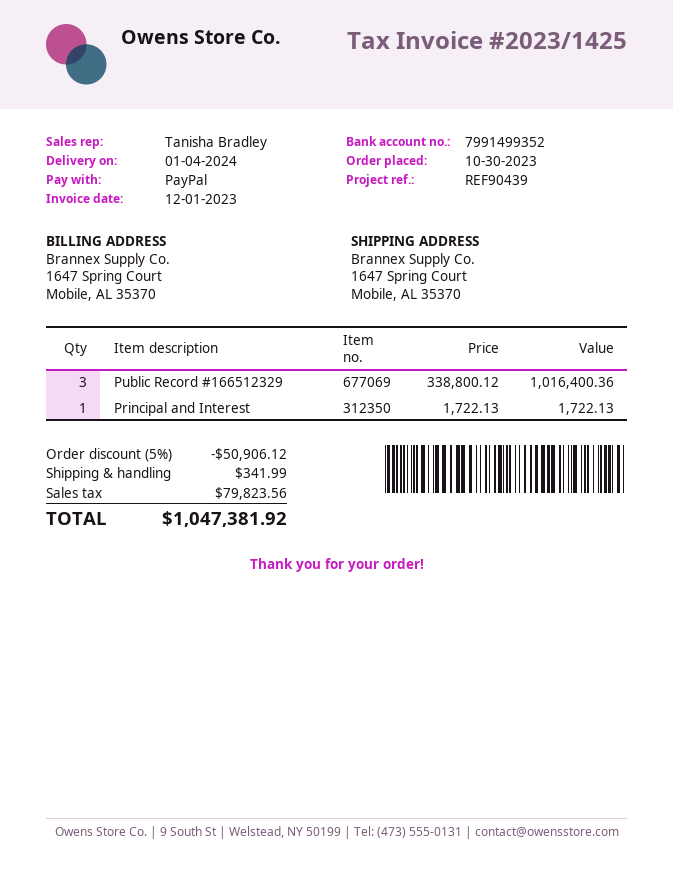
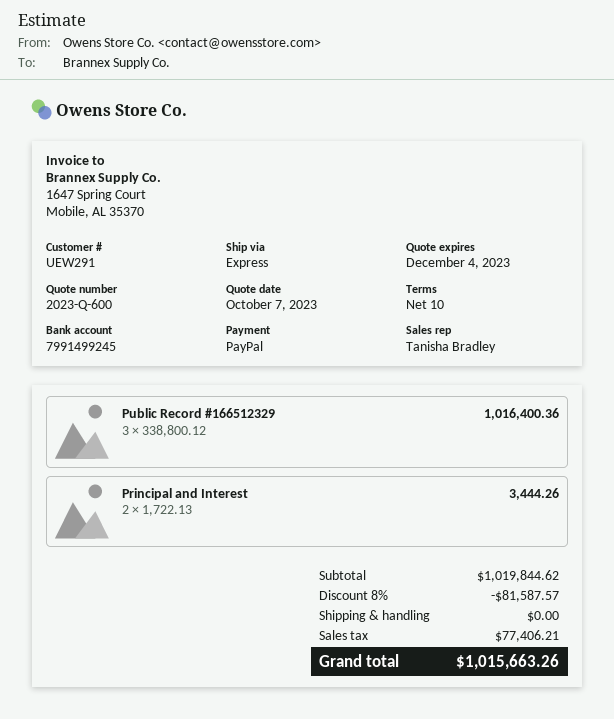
bank account: 7991499352 -> 7991499245
Principal and Interest: 1 x 1722.13 = 1722.13 -> 2 x 1722.13 = 3444.26
discount: 5% = 50906.12 -> 8% = 81587.57
shipping: 341.99 -> 0.00
tax: 79823.56 -> 77406.21
total: 1047381.92 -> 1015663.26

